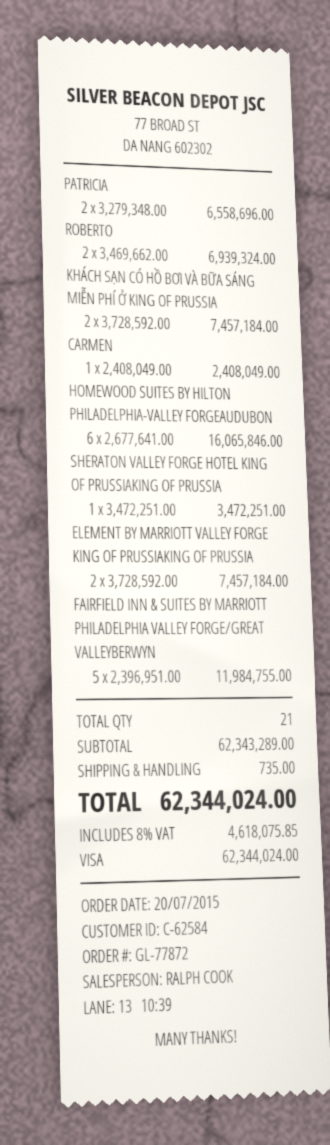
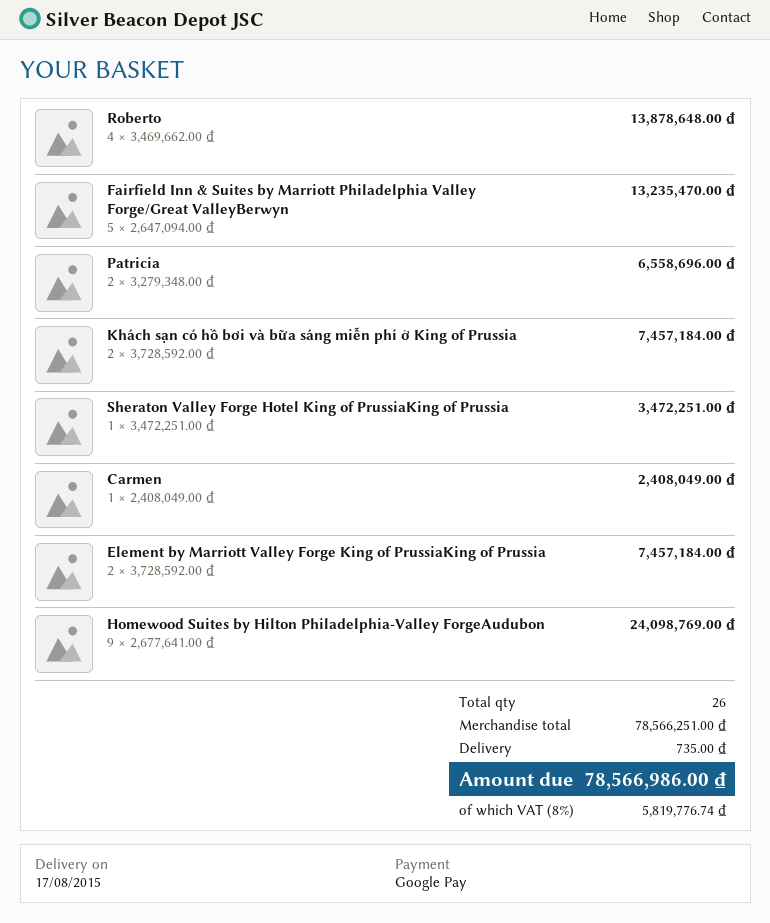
payment method: Visa -> Google Pay
ROBERTO: 2 x 3469662.00 = 6939324.00 -> 4 x 3469662.00 = 13878648.00
HOMEWOOD SUITES BY HILTON PHILADELPHIA-VALLEY FORGEAUDUBON: 6 x 2677641.00 = 16065846.00 -> 9 x 2677641.00 = 24098769.00
FAIRFIELD INN & SUITES BY MARRIOTT PHILADELPHIA VALLEY FORGE/GREAT VALLEYBERWYN: 5 x 2396951.00 = 11984755.00 -> 5 x 2647094.00 = 13235470.00
total quantity: 21 -> 26
subtotal: 62343289.00 -> 78566251.00
tax: 8% = 4618075.85 -> 8% = 5819776.74
total: 62344024.00 -> 78566986.00

